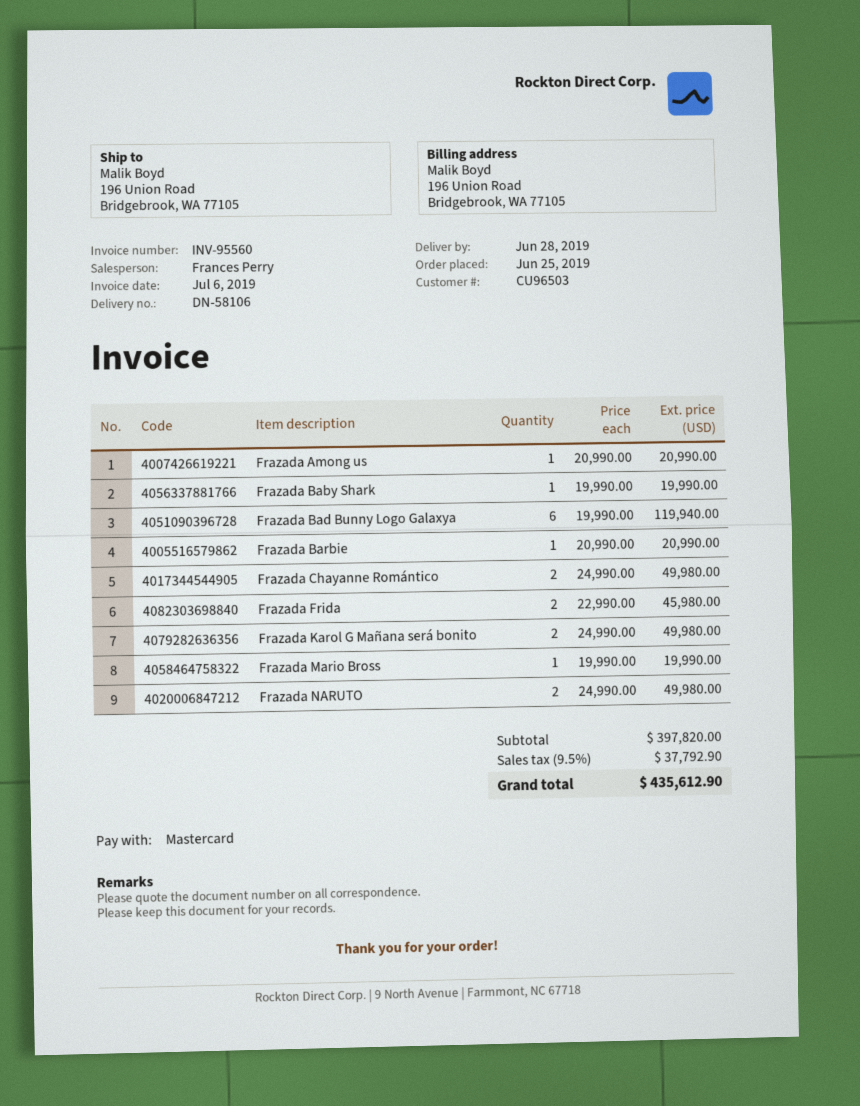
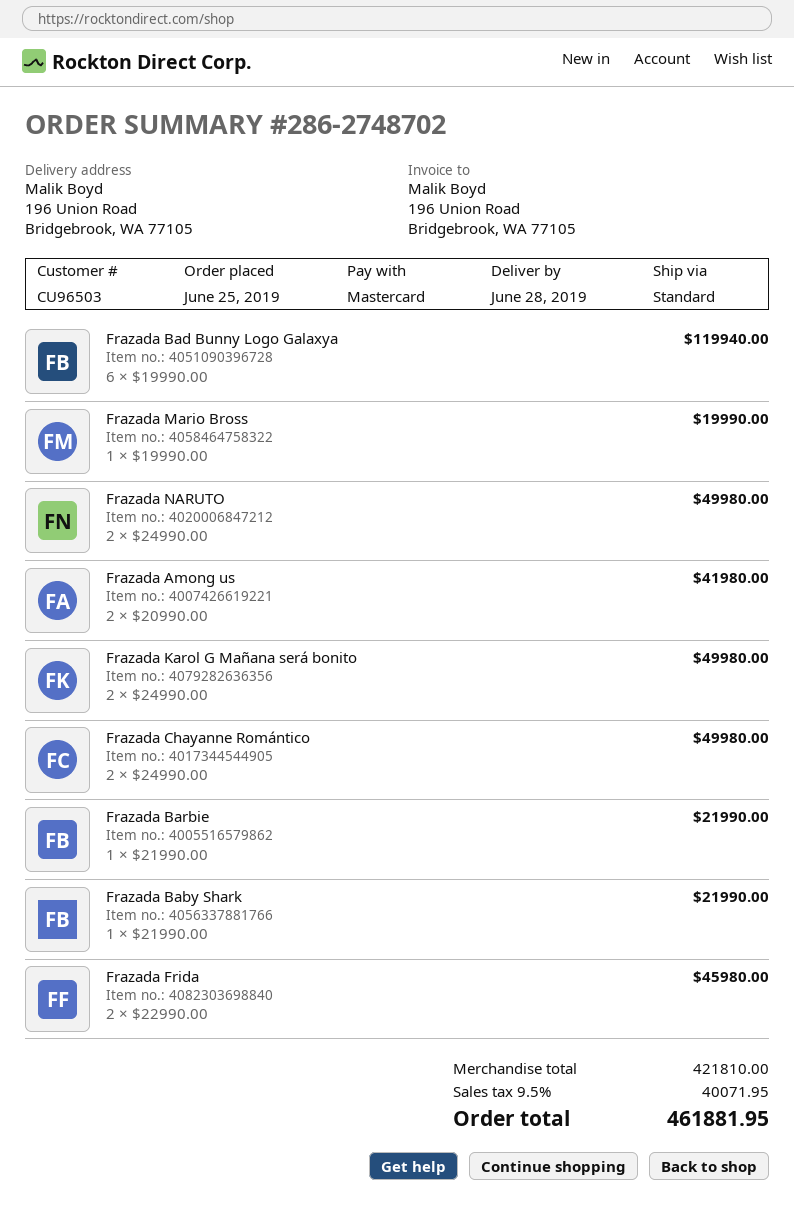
Frazada Among us: 1 x 20990.00 = 20990.00 -> 2 x 20990.00 = 41980.00
Frazada Baby Shark: 1 x 19990.00 = 19990.00 -> 1 x 21990.00 = 21990.00
Frazada Barbie: 1 x 20990.00 = 20990.00 -> 1 x 21990.00 = 21990.00
subtotal: 397820.00 -> 421810.00
tax: 9.5% = 37792.90 -> 9.5% = 40071.95
total: 435612.90 -> 461881.95

